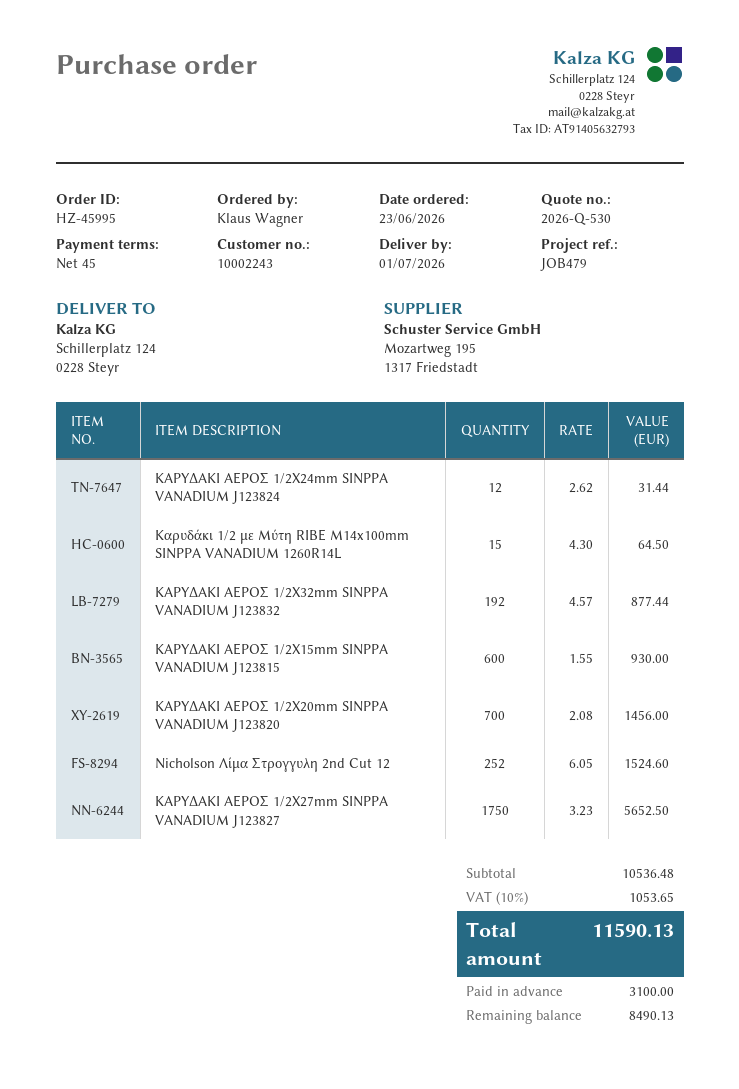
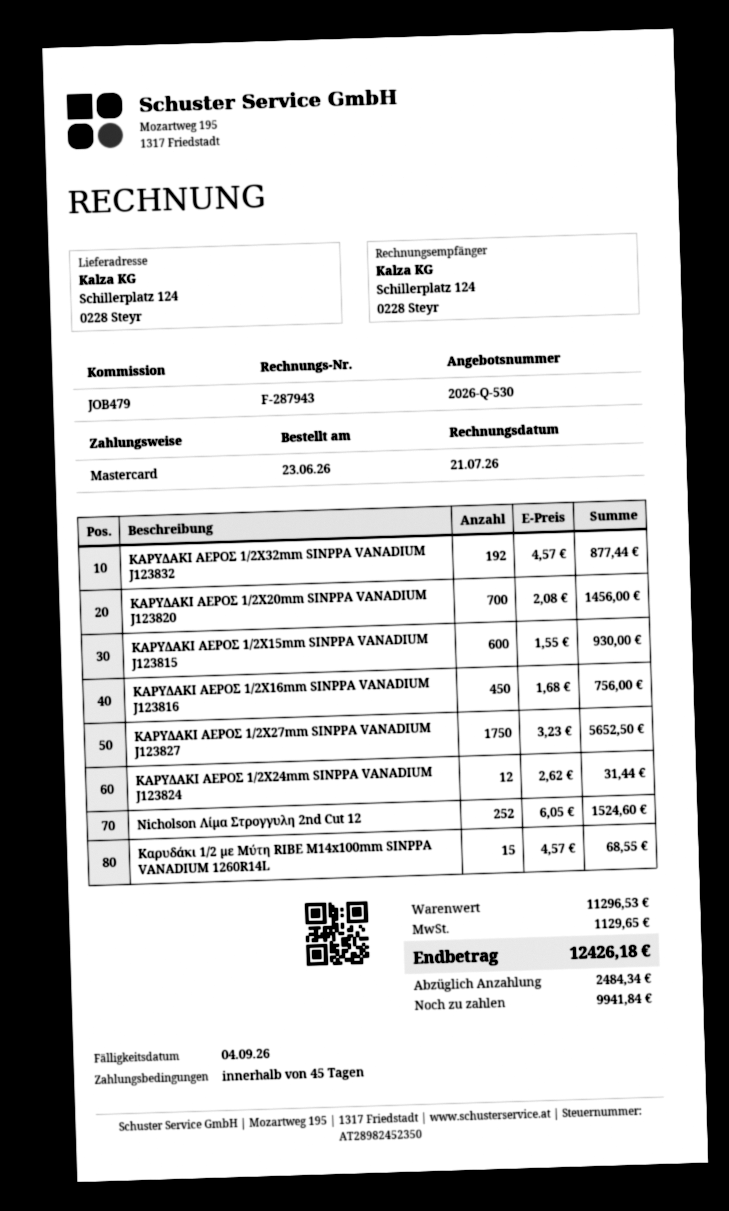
Καρυδάκι 1/2 με Μύτη RIBE M14x100mm SINPPA VANADIUM 1260R14L: 15 x 4.30 = 64.50 -> 15 x 4.57 = 68.55
ΚΑΡΥΔΑΚΙ ΑΕΡΟΣ 1/2Χ16mm SINPPA VANADIUM J123816: none -> 450 x 1.68 = 756.00
subtotal: 10536.48 -> 11296.53
tax: 1053.65 -> 1129.65
total: 11590.13 -> 12426.18
deposit: 3100.00 -> 2484.34
balance: 8490.13 -> 9941.84

